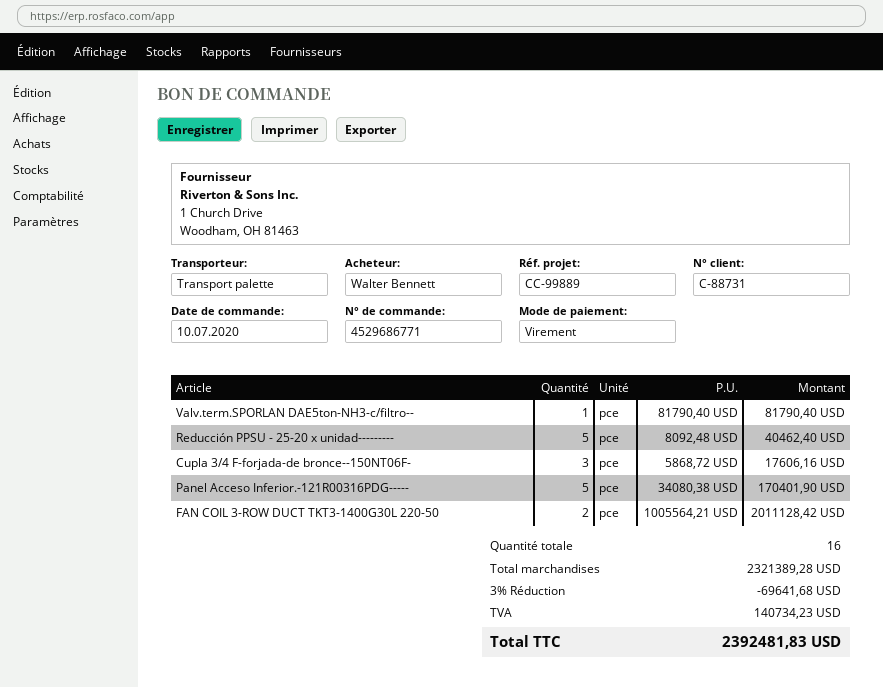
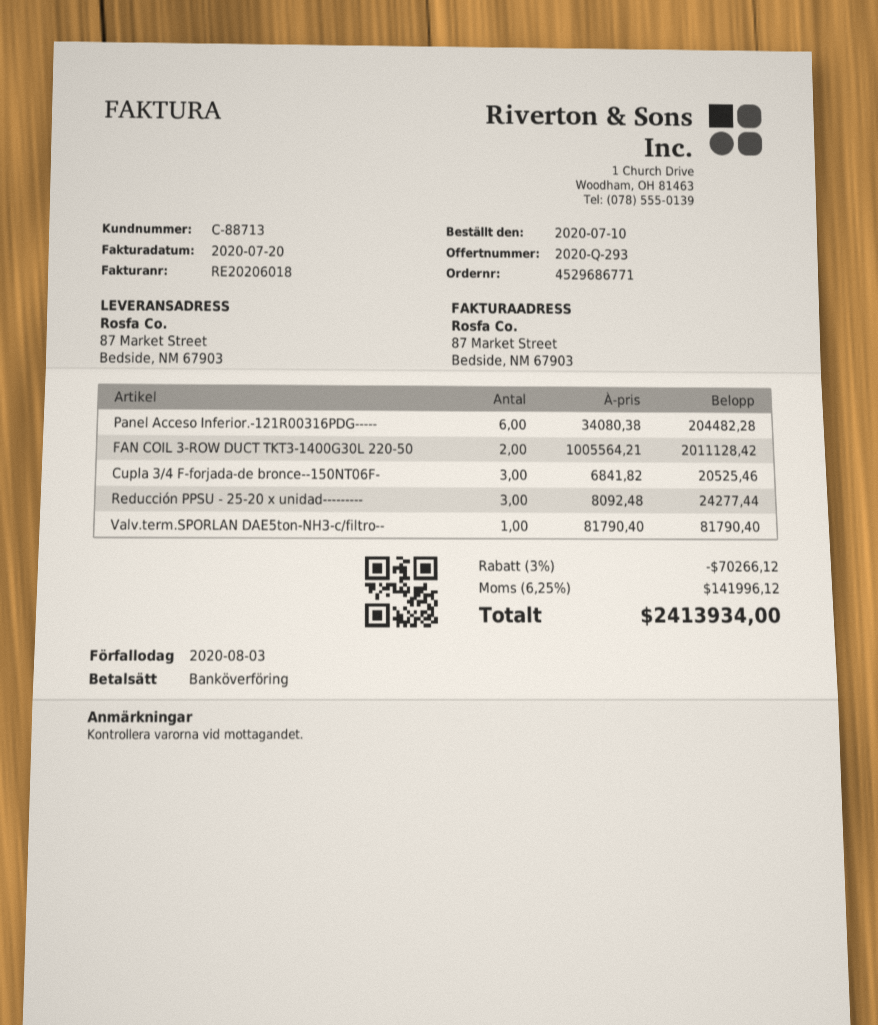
customer number: C-88731 -> C-88713
Reducción PPSU - 25-20 x unidad---------: 5 x 8092.48 = 40462.40 -> 3 x 8092.48 = 24277.44
Cupla 3/4 F-forjada-de bronce--150NT06F-: 3 x 5868.72 = 17606.16 -> 3 x 6841.82 = 20525.46
Panel Acceso Inferior.-121R00316PDG-----: 5 x 34080.38 = 170401.90 -> 6 x 34080.38 = 204482.28
discount: 3% = 69641.68 -> 3% = 70266.12
tax: 140734.23 -> 141996.12
total: 2392481.83 -> 2413934.00

